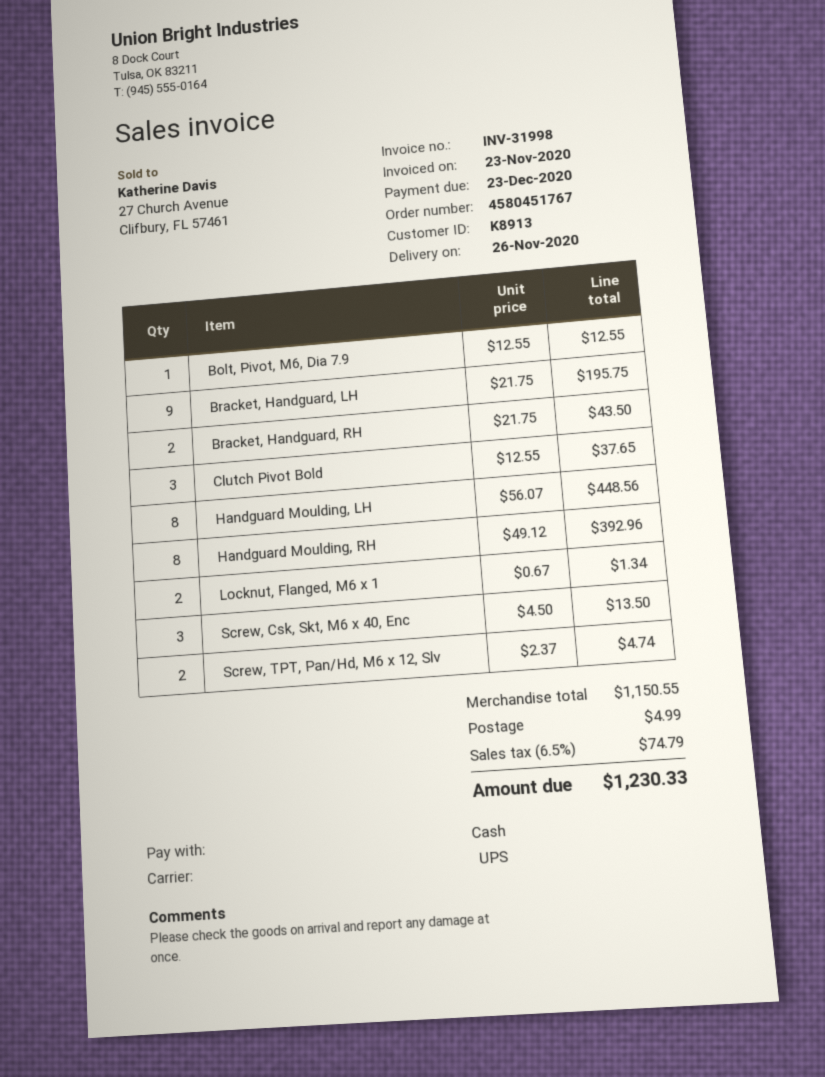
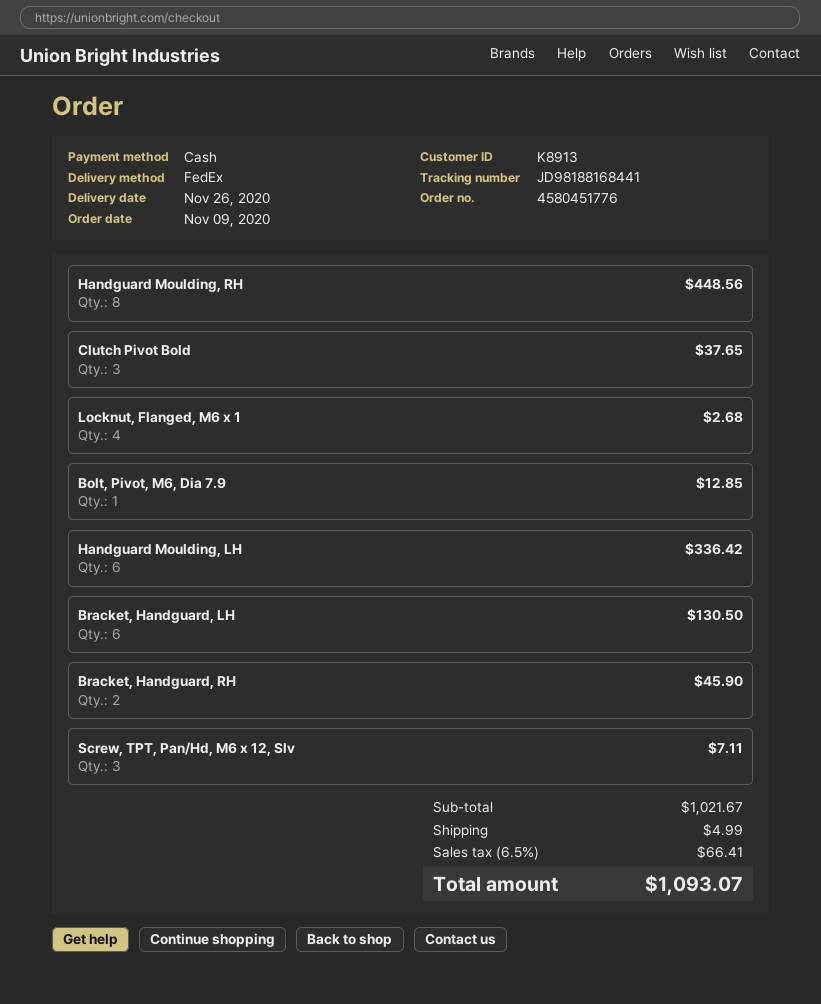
order number: 4580451767 -> 4580451776
shipping method: UPS -> FedEx
Bolt, Pivot, M6, Dia 7.9: 1 for 12.55 -> 1 for 12.85
Bracket, Handguard, LH: 9 for 195.75 -> 6 for 130.50
Bracket, Handguard, RH: 2 for 43.50 -> 2 for 45.90
Handguard Moulding, LH: 8 for 448.56 -> 6 for 336.42
Handguard Moulding, RH: 8 for 392.96 -> 8 for 448.56
Locknut, Flanged, M6 x 1: 2 for 1.34 -> 4 for 2.68
Screw, Csk, Skt, M6 x 40, Enc: 3 for 13.50 -> none
Screw, TPT, Pan/Hd, M6 x 12, Slv: 2 for 4.74 -> 3 for 7.11
subtotal: 1150.55 -> 1021.67
tax: 6.5% = 74.79 -> 6.5% = 66.41
total: 1230.33 -> 1093.07

